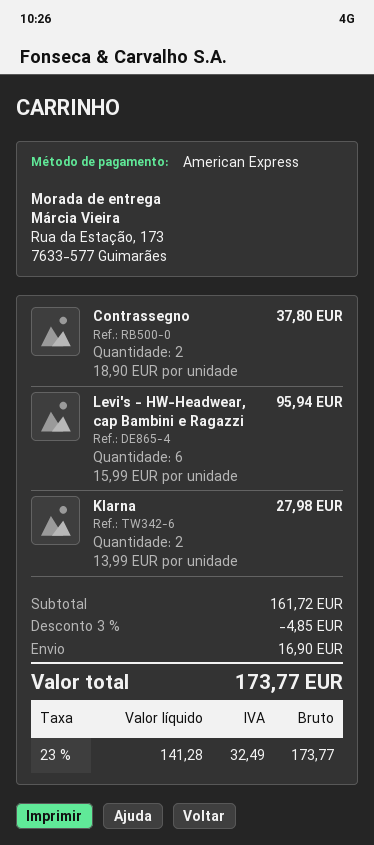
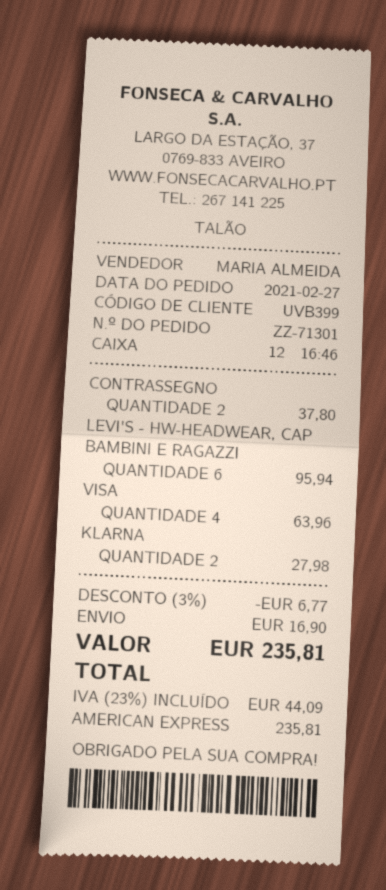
VISA: none -> 4 for 63.96
discount: 3% = 4.85 -> 3% = 6.77
tax: 23% = 32.49 -> 23% = 44.09
total: 173.77 -> 235.81

